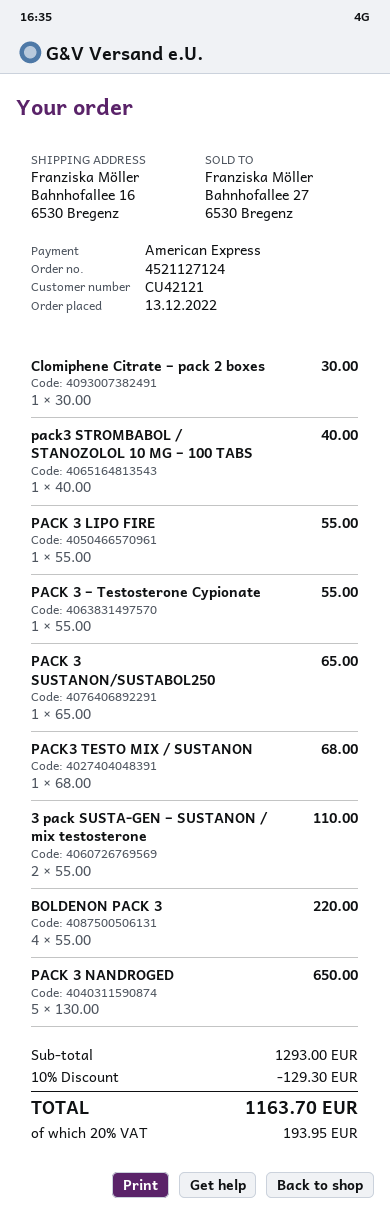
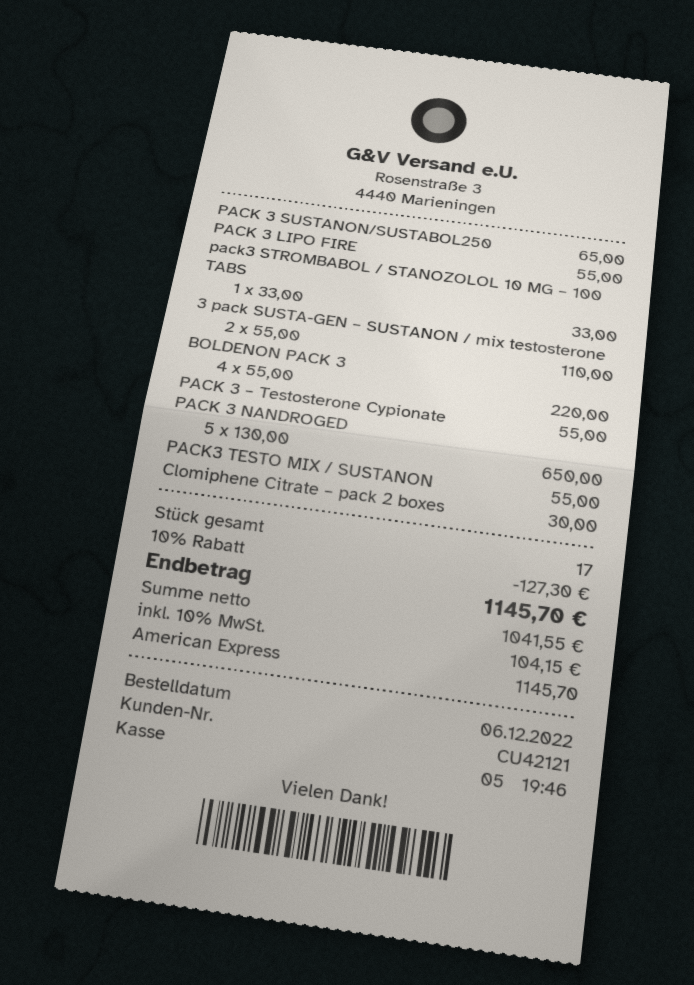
order date: 2022-12-13 -> 2022-12-06
pack3 STROMBABOL / STANOZOLOL 10 MG – 100 TABS: 1 x 40.00 = 40.00 -> 1 x 33.00 = 33.00
PACK3 TESTO MIX / SUSTANON: 1 x 68.00 = 68.00 -> 1 x 55.00 = 55.00
discount: 10% = 129.30 -> 10% = 127.30
tax: 20% = 193.95 -> 10% = 104.15
total: 1163.70 -> 1145.70

